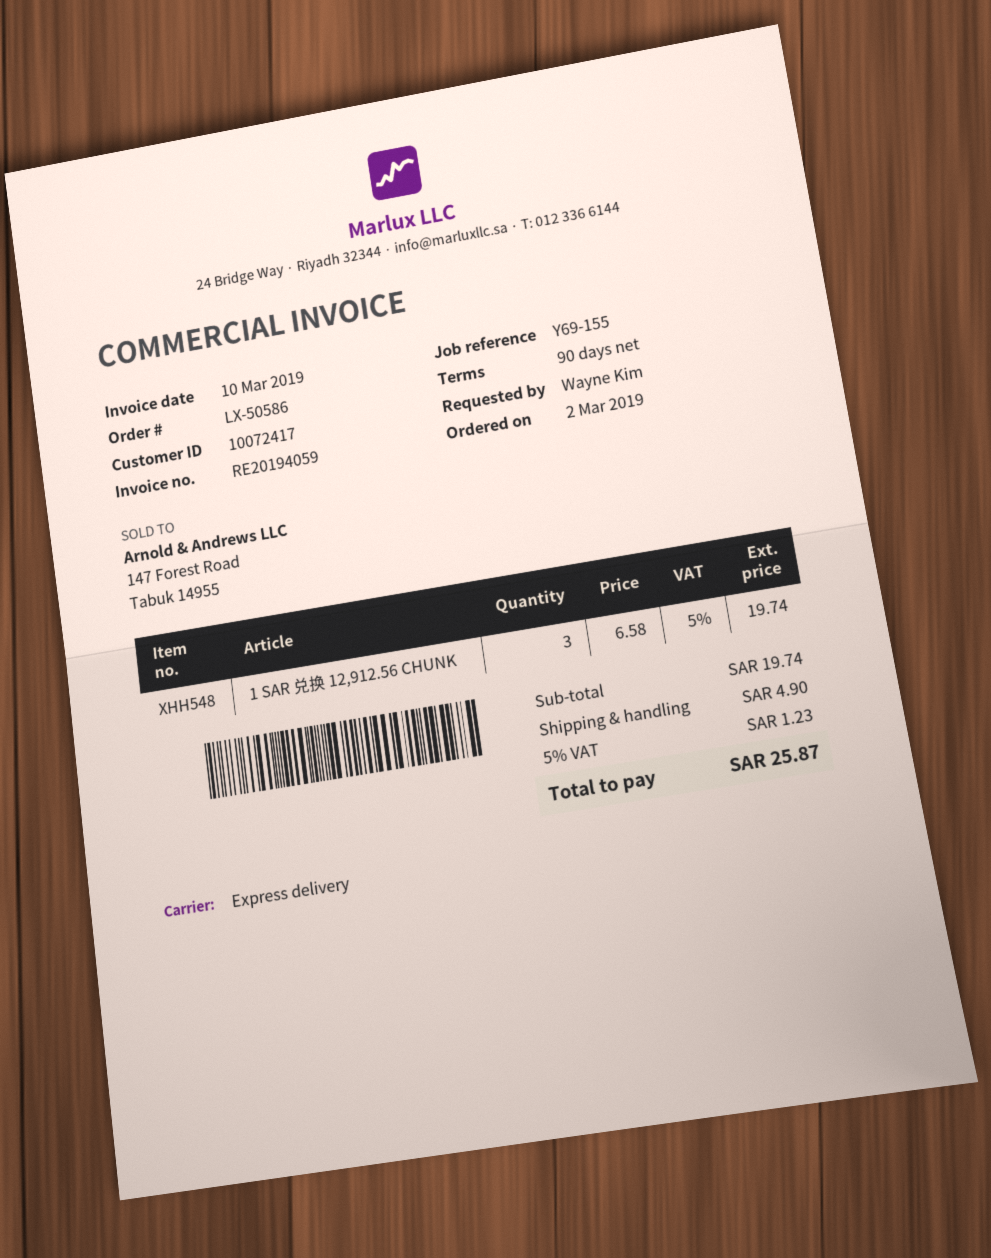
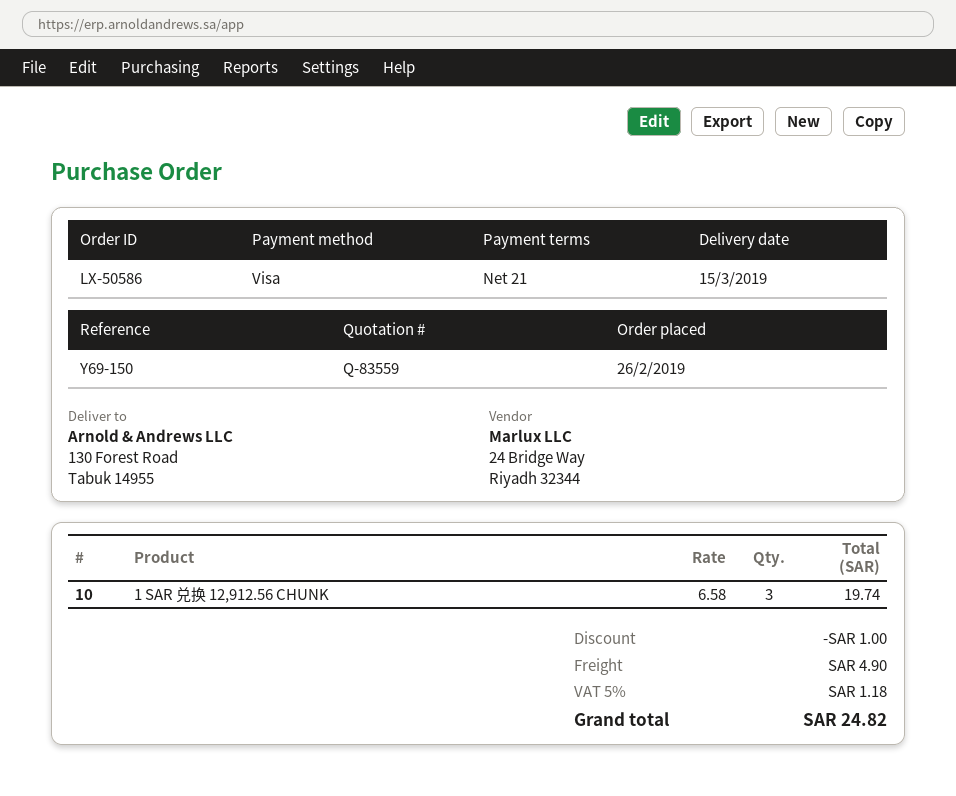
order date: 2019-03-02 -> 2019-02-26
payment terms: 90 days -> 21 days
reference: Y69-155 -> Y69-150
discount: none -> 1.00
tax: 5% = 1.23 -> 5% = 1.18
total: 25.87 -> 24.82

